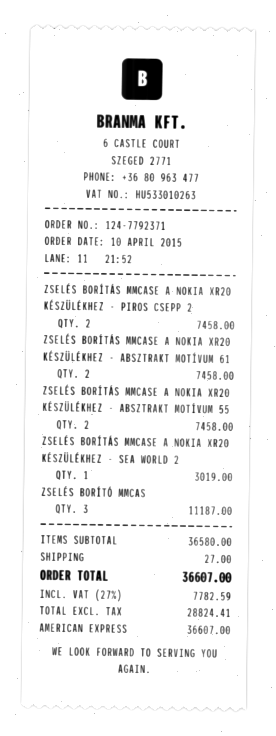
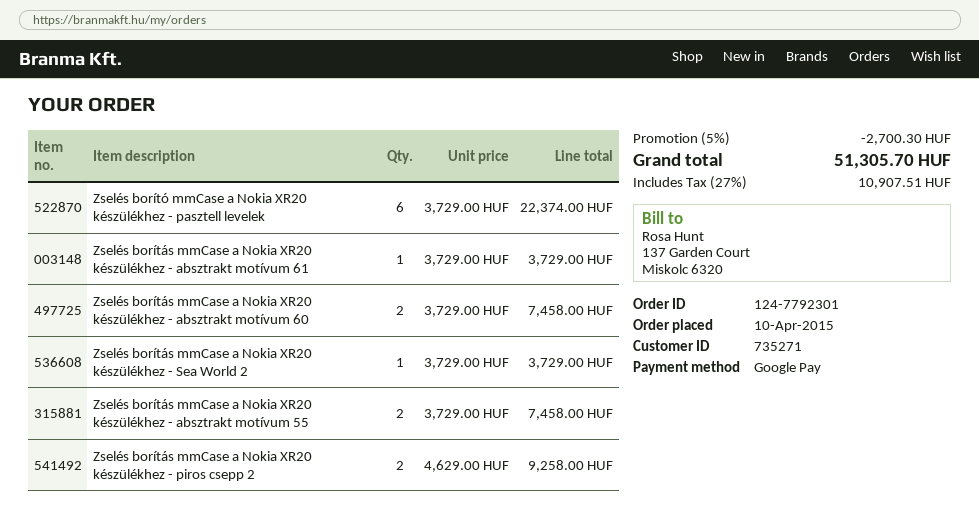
order number: 124-7792371 -> 124-7792301
payment method: American Express -> Google Pay
ZSELÉS BORÍTÁS MMCASE A NOKIA XR20 KÉSZÜLÉKHEZ - PIROS CSEPP 2: 2 for 7458.00 -> 2 for 9258.00
ZSELÉS BORÍTÁS MMCASE A NOKIA XR20 KÉSZÜLÉKHEZ - ABSZTRAKT MOTÍVUM 61: 2 for 7458.00 -> 1 for 3729.00
ZSELÉS BORÍTÁS MMCASE A NOKIA XR20 KÉSZÜLÉKHEZ - SEA WORLD 2: 1 for 3019.00 -> 1 for 3729.00
ZSELÉS BORÍTÓ MMCAS: 3 for 11187.00 -> 6 for 22374.00
Zselés borítás mmCase a Nokia XR20 készülékhez - absztrakt motívum 60: none -> 2 for 7458.00
discount: none -> 5% = 2700.30
shipping: 27.00 -> none
tax: 27% = 7782.59 -> 27% = 10907.51
total: 36607.00 -> 51305.70

